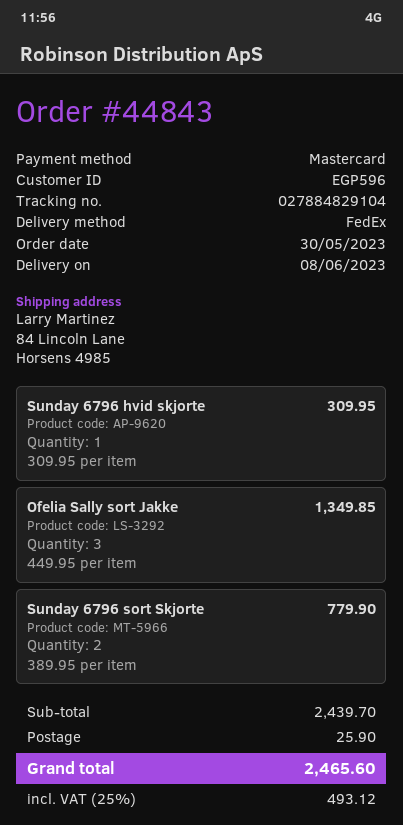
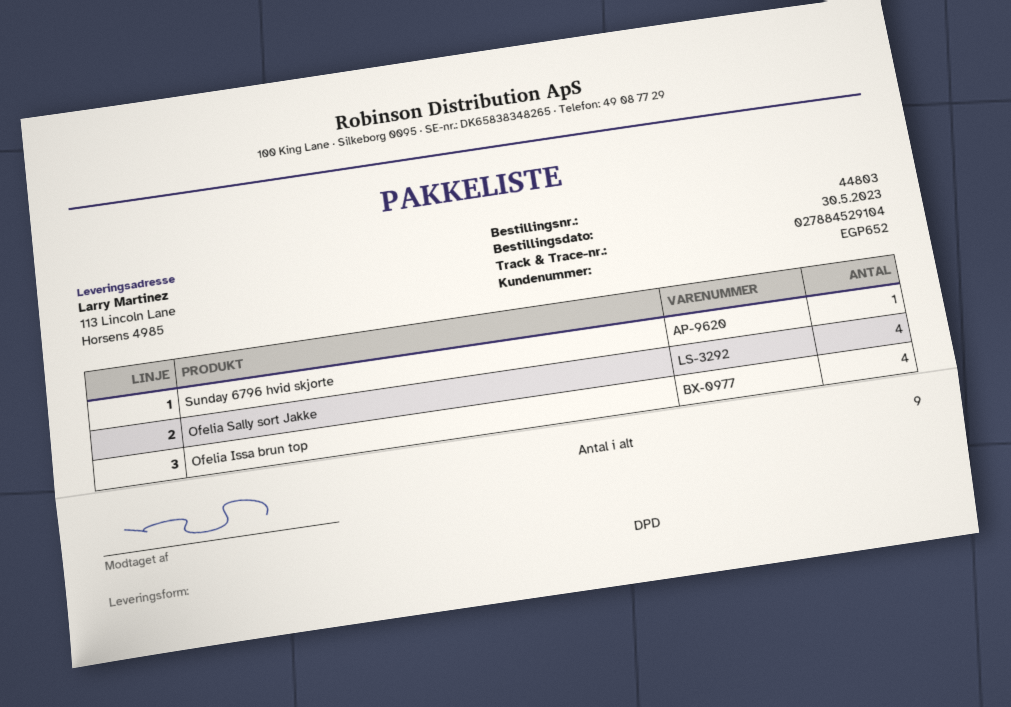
order number: 44843 -> 44803
customer number: EGP596 -> EGP652
shipping method: FedEx -> DPD
tracking number: 027884829104 -> 027884529104
ship to: 84 Lincoln Lane, Horsens 4985 -> 113 Lincoln Lane, Horsens 4985
Ofelia Sally sort Jakke: 3 -> 4
Sunday 6796 sort Skjorte: 2 -> none
Ofelia Issa brun top: none -> 4

